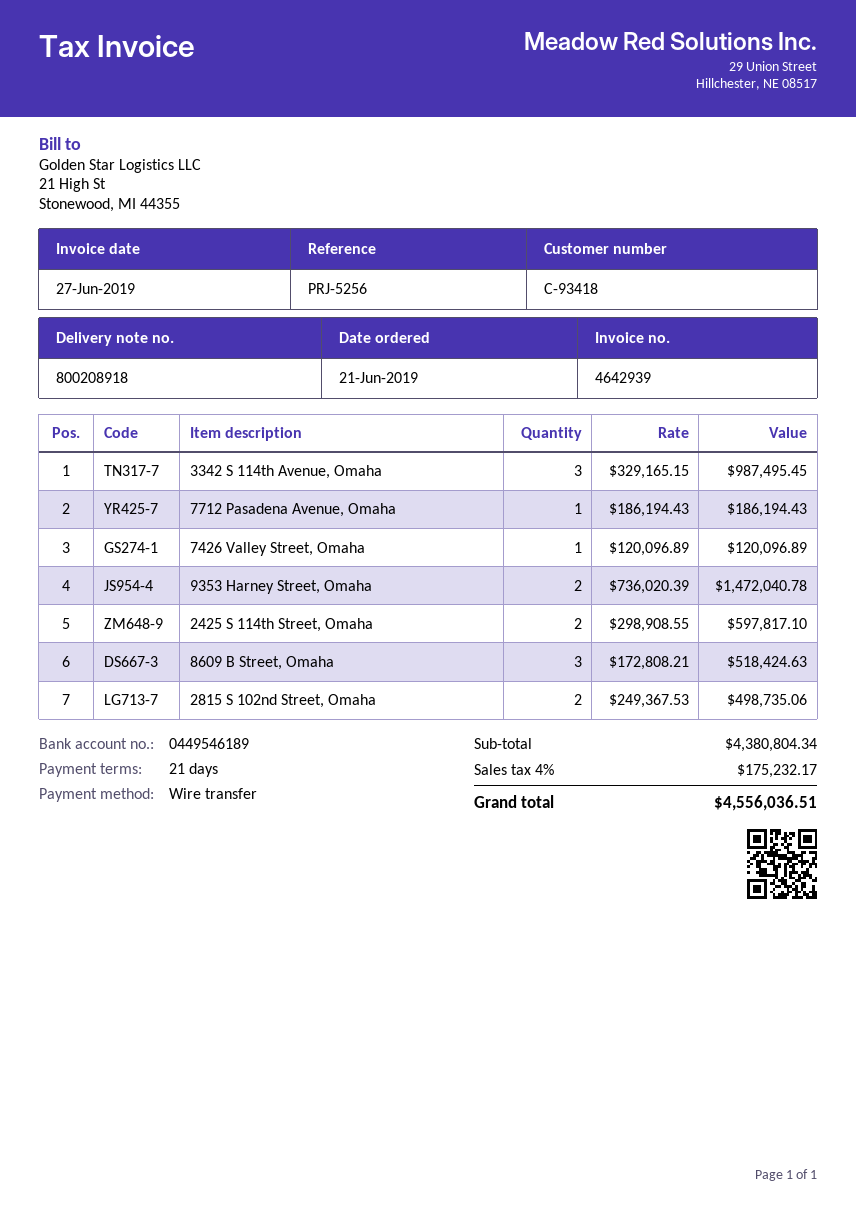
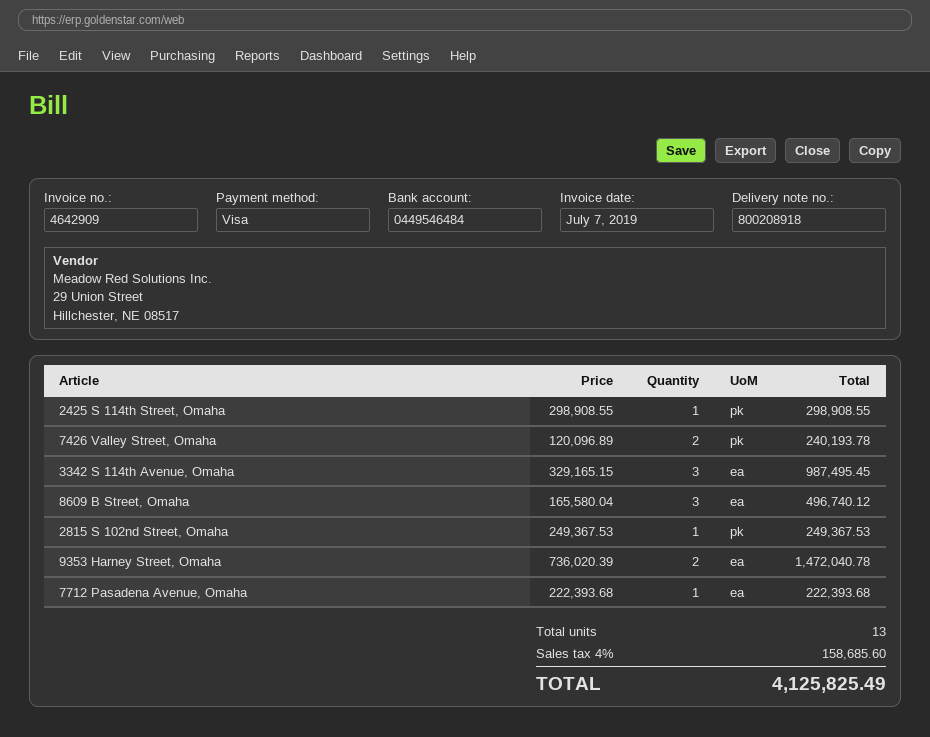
invoice number: 4642939 -> 4642909
invoice date: 2019-06-27 -> 2019-07-07
payment method: bank transfer -> Visa
bank account: 0449546189 -> 0449546484
7712 Pasadena Avenue, Omaha: 1 x 186194.43 = 186194.43 -> 1 x 222393.68 = 222393.68
7426 Valley Street, Omaha: 1 x 120096.89 = 120096.89 -> 2 x 120096.89 = 240193.78
2425 S 114th Street, Omaha: 2 x 298908.55 = 597817.10 -> 1 x 298908.55 = 298908.55
8609 B Street, Omaha: 3 x 172808.21 = 518424.63 -> 3 x 165580.04 = 496740.12
2815 S 102nd Street, Omaha: 2 x 249367.53 = 498735.06 -> 1 x 249367.53 = 249367.53
tax: 4% = 175232.17 -> 4% = 158685.60
total: 4556036.51 -> 4125825.49

